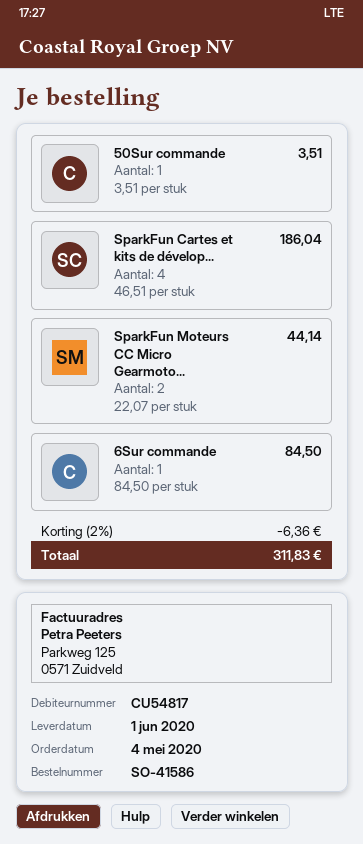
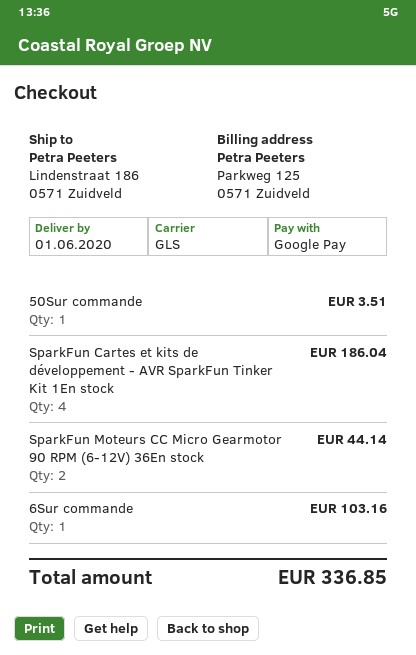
6Sur commande: 1 for 84.50 -> 1 for 103.16
discount: 2% = 6.36 -> none
total: 311.83 -> 336.85

